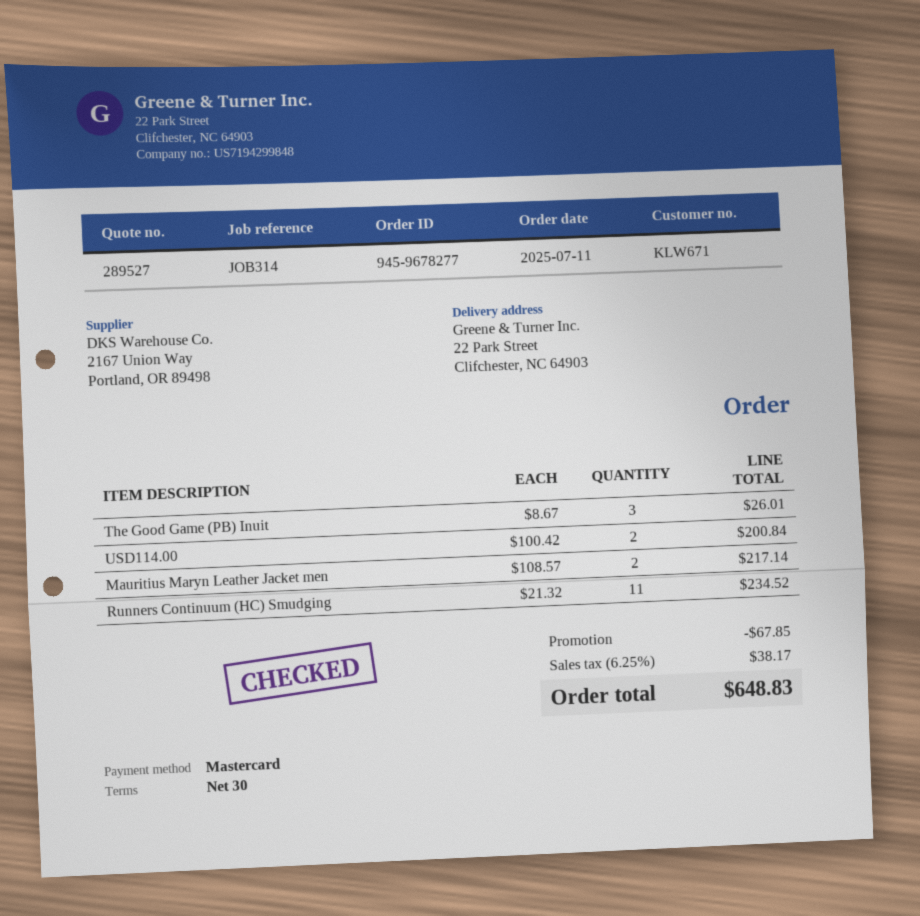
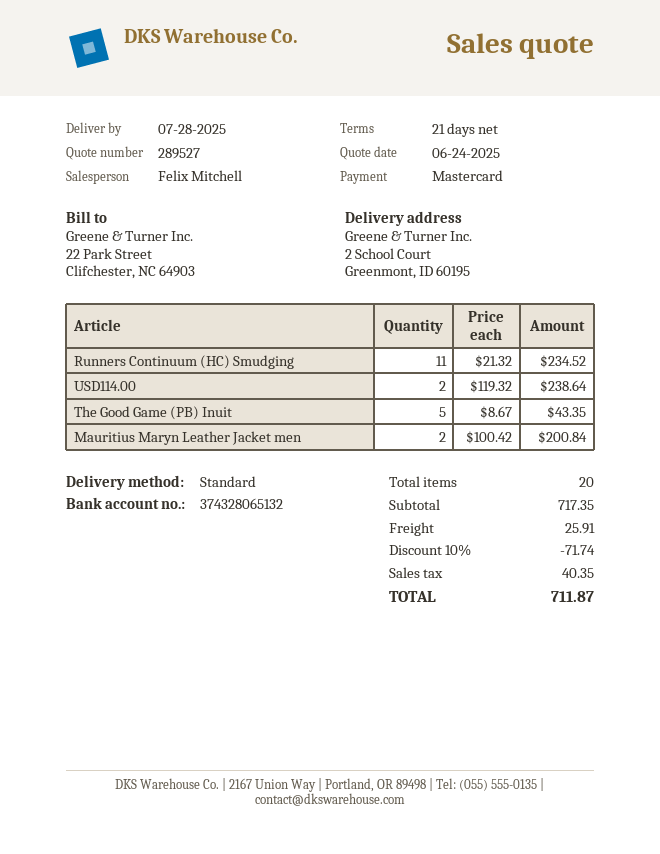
payment terms: 30 days -> 21 days
ship to: 22 Park Street, Clifchester, NC 64903 -> 2 School Court, Greenmont, ID 60195
The Good Game (PB) Inuit: 3 x 8.67 = 26.01 -> 5 x 8.67 = 43.35
USD114.00: 2 x 100.42 = 200.84 -> 2 x 119.32 = 238.64
Mauritius Maryn Leather Jacket men: 2 x 108.57 = 217.14 -> 2 x 100.42 = 200.84
discount: 67.85 -> 71.74
shipping: none -> 25.91
tax: 38.17 -> 40.35
total: 648.83 -> 711.87

